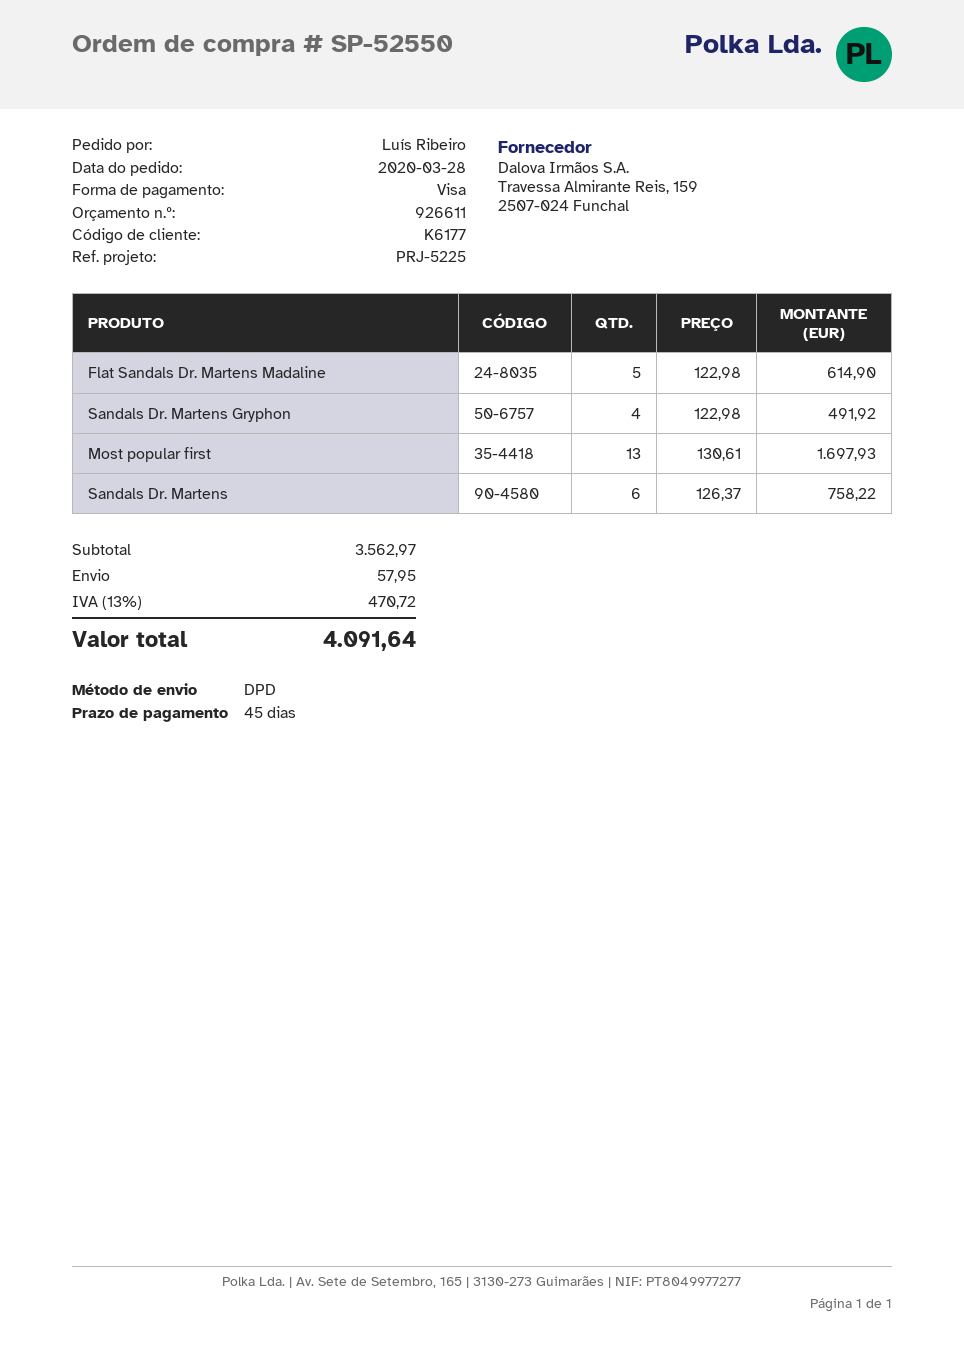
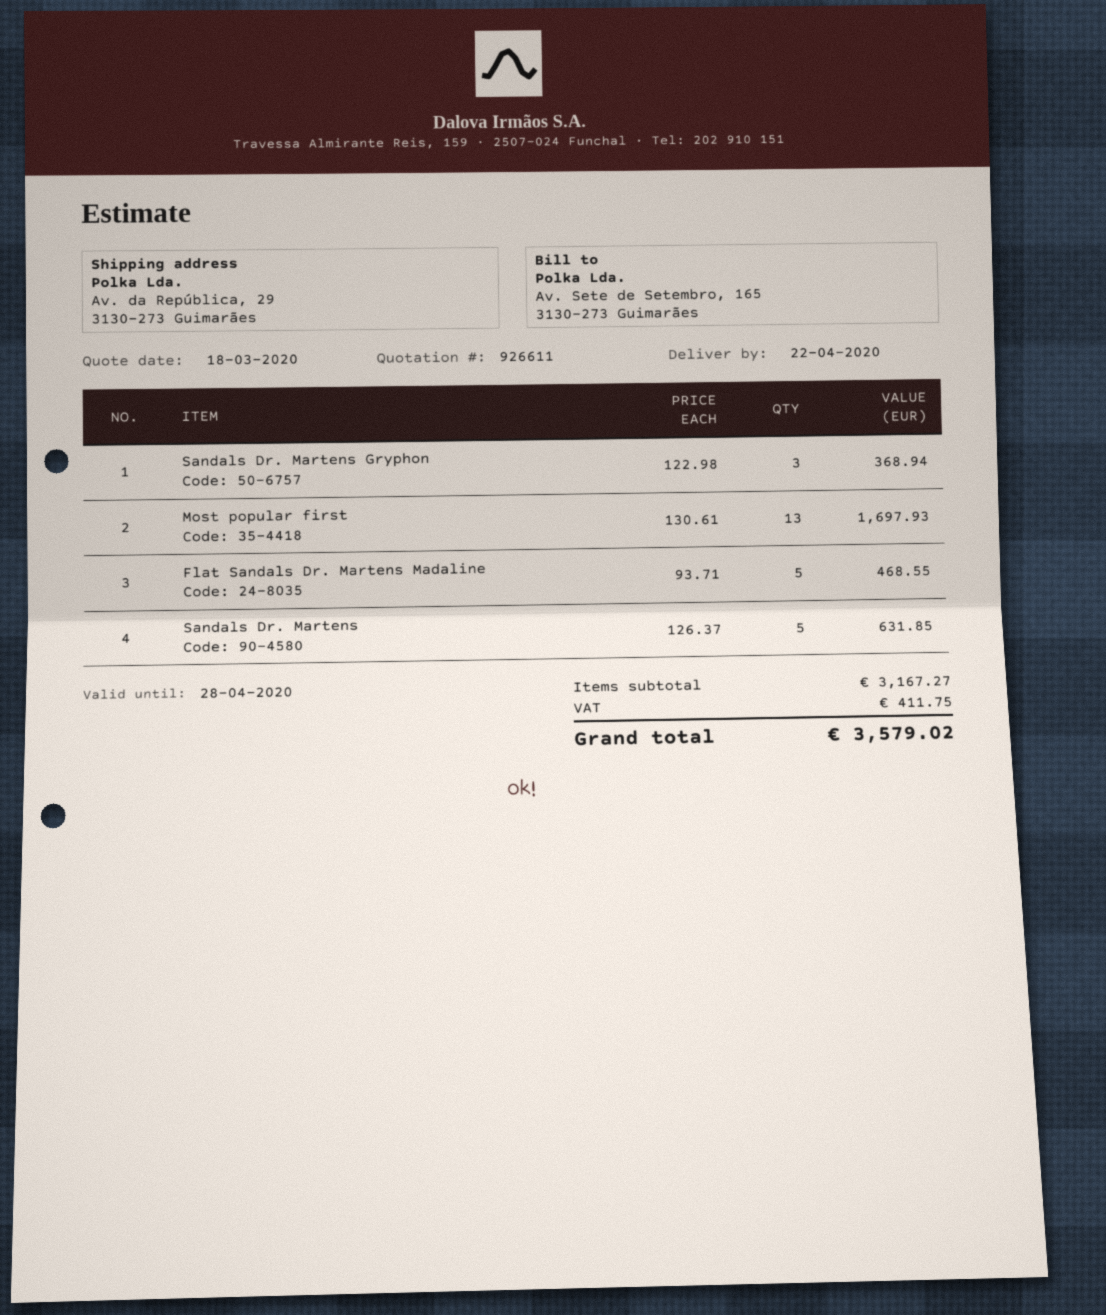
Flat Sandals Dr. Martens Madaline: 5 x 122.98 = 614.90 -> 5 x 93.71 = 468.55
Sandals Dr. Martens Gryphon: 4 x 122.98 = 491.92 -> 3 x 122.98 = 368.94
Sandals Dr. Martens: 6 x 126.37 = 758.22 -> 5 x 126.37 = 631.85
subtotal: 3562.97 -> 3167.27
shipping: 57.95 -> none
tax: 470.72 -> 411.75
total: 4091.64 -> 3579.02

